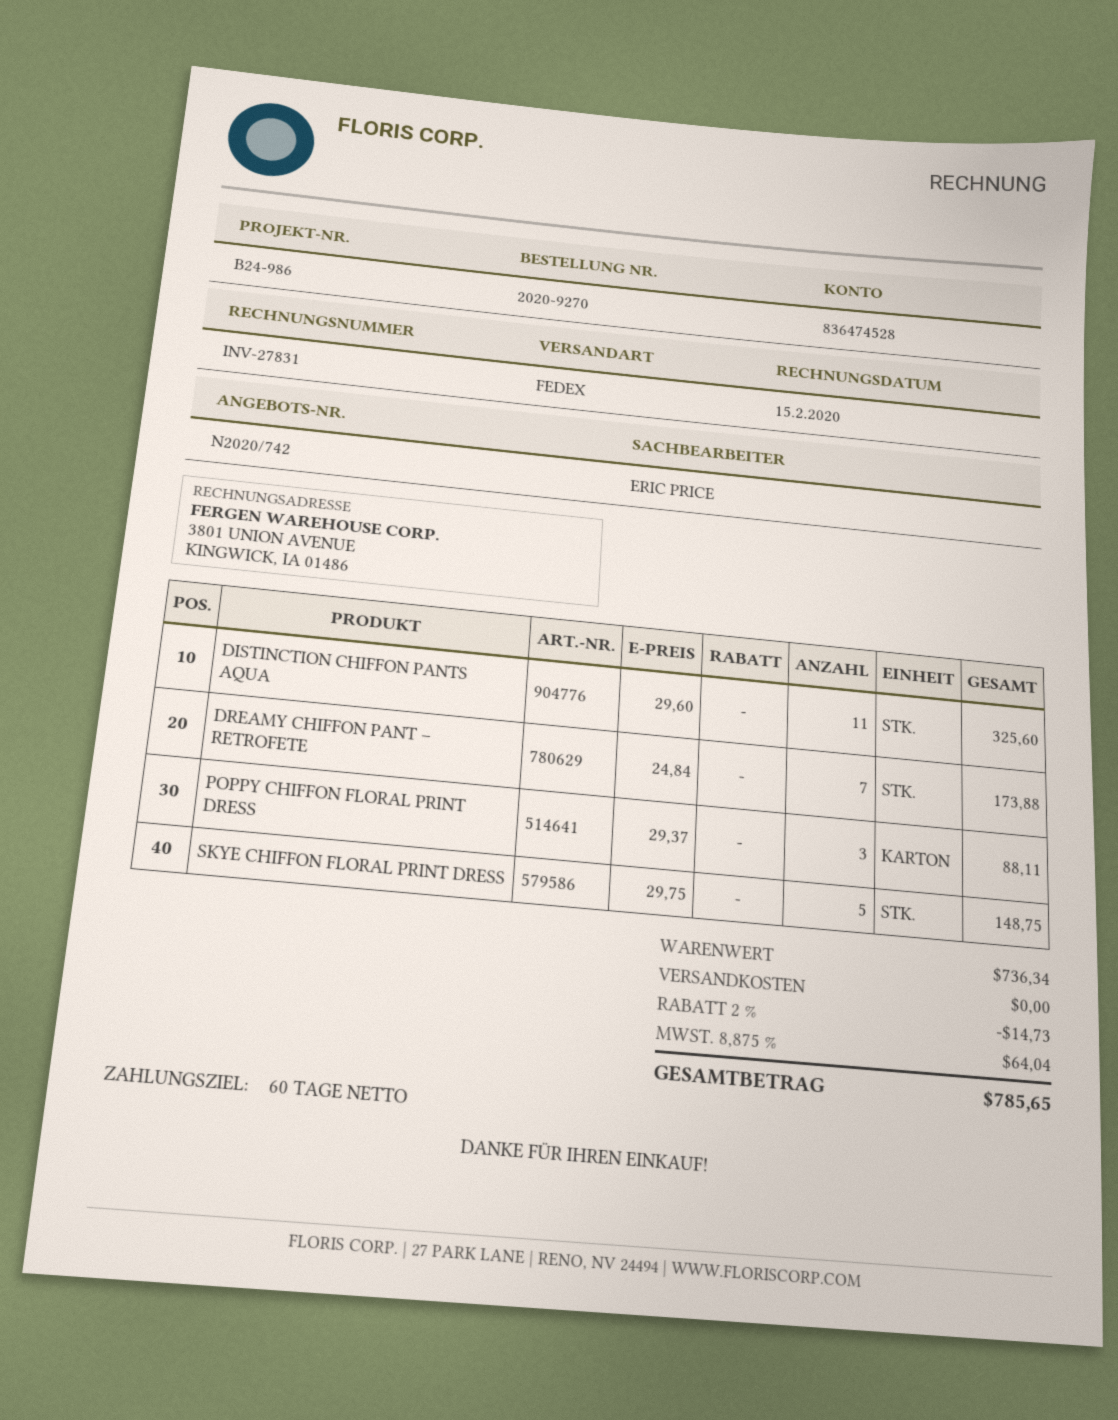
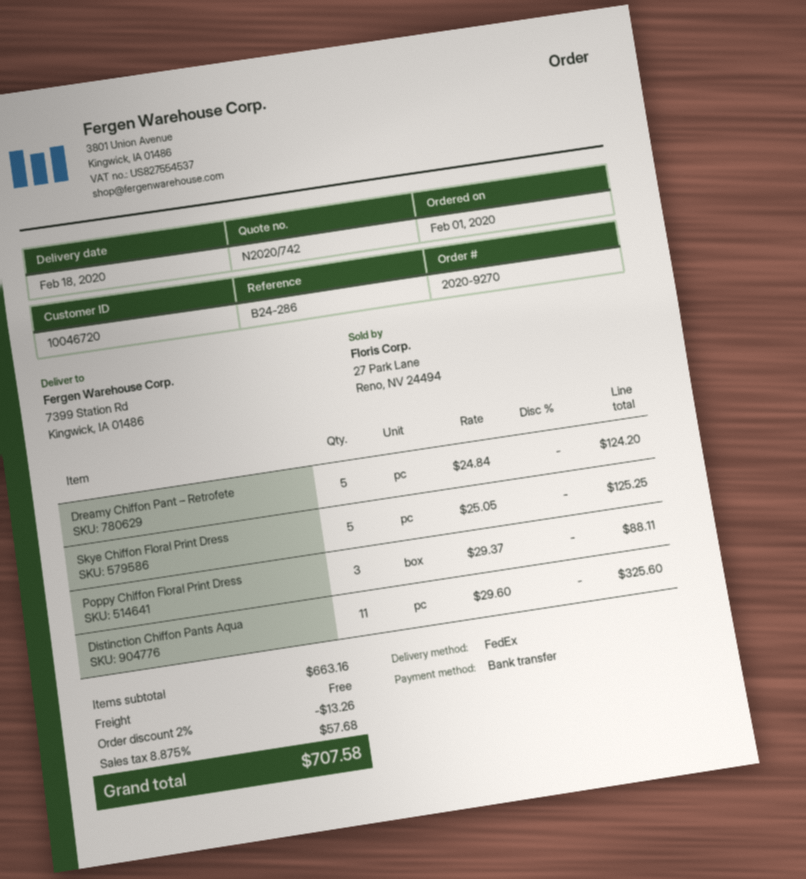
reference: B24-986 -> B24-286
DREAMY CHIFFON PANT – RETROFETE: 7 x 24.84 = 173.88 -> 5 x 24.84 = 124.20
SKYE CHIFFON FLORAL PRINT DRESS: 5 x 29.75 = 148.75 -> 5 x 25.05 = 125.25
subtotal: 736.34 -> 663.16
discount: 2% = 14.73 -> 2% = 13.26
tax: 8.875% = 64.04 -> 8.875% = 57.68
total: 785.65 -> 707.58

